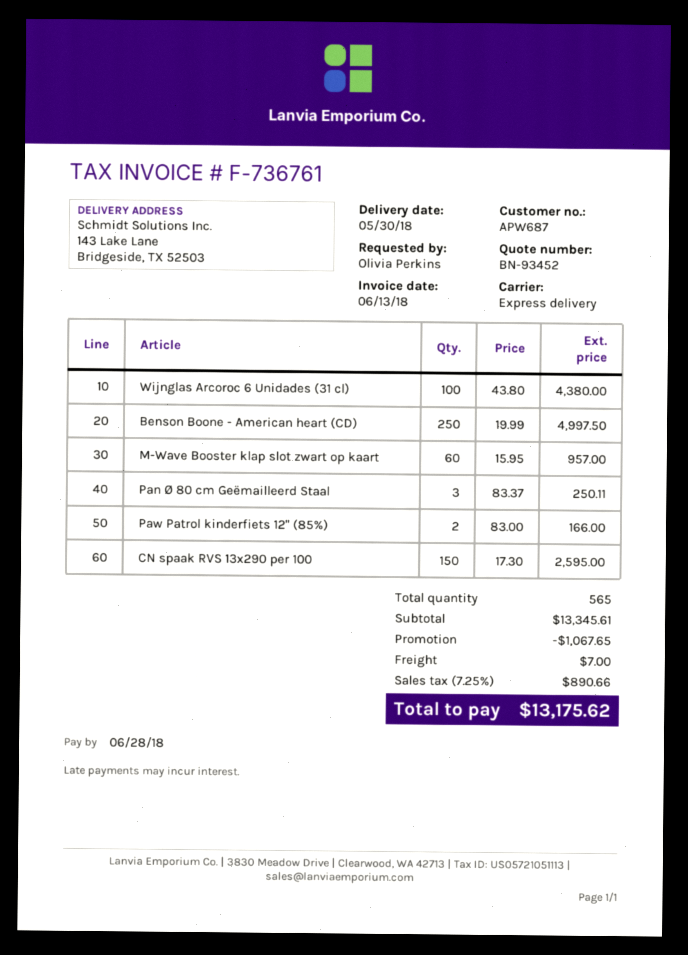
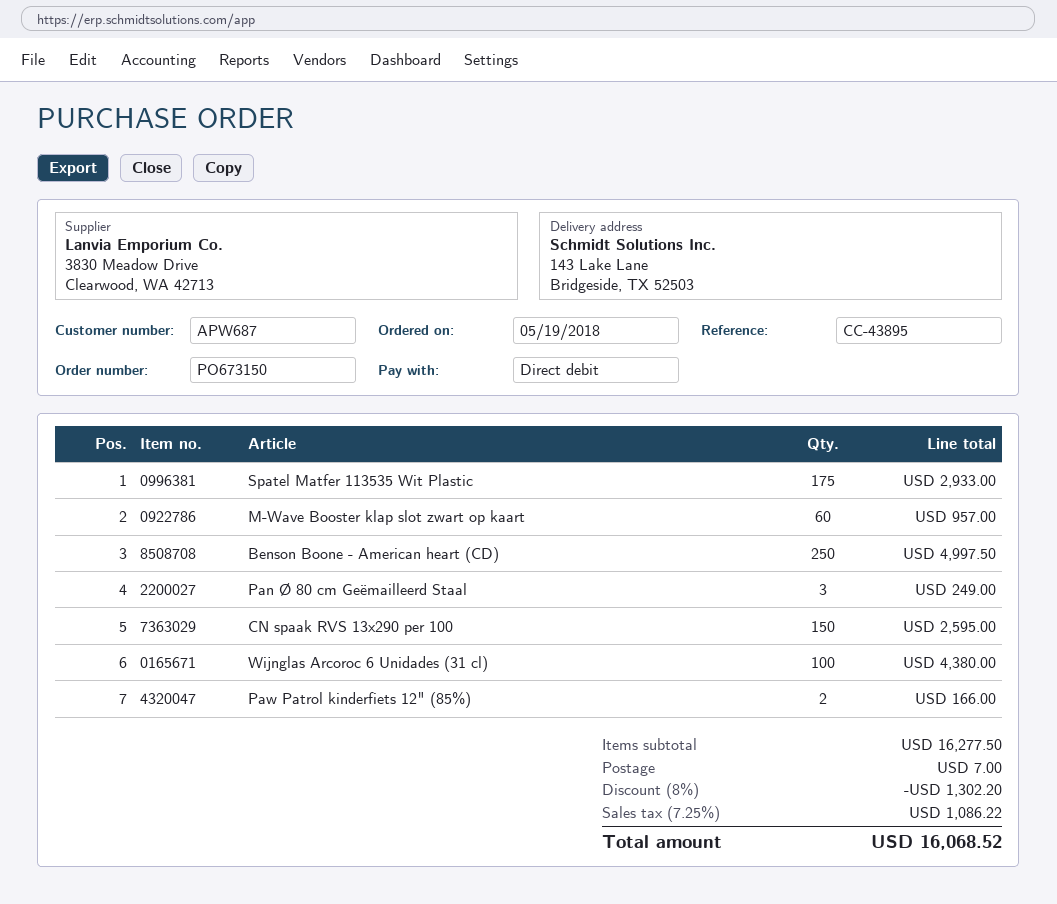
Pan Ø 80 cm Geëmailleerd Staal: 3 for 250.11 -> 3 for 249.00
Spatel Matfer 113535 Wit Plastic: none -> 175 for 2933.00
subtotal: 13345.61 -> 16277.50
discount: 1067.65 -> 1302.20
tax: 7.25% = 890.66 -> 7.25% = 1086.22
total: 13175.62 -> 16068.52

